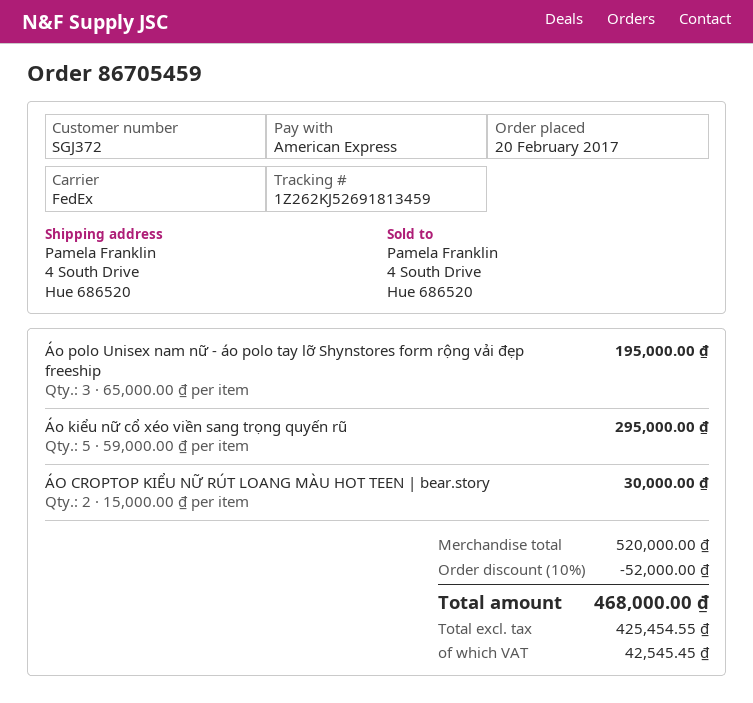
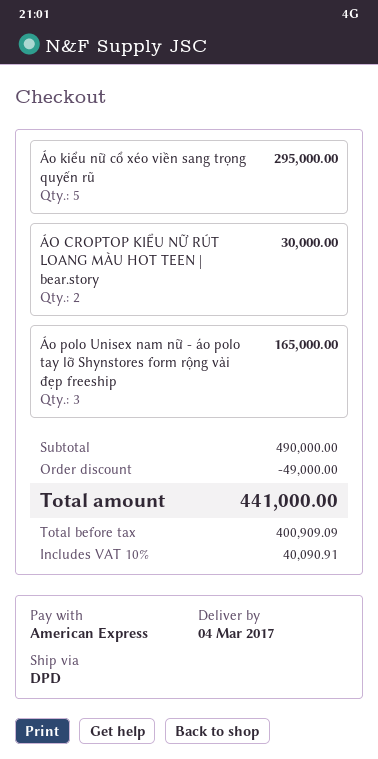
shipping method: FedEx -> DPD
Áo polo Unisex nam nữ - áo polo tay lỡ Shynstores form rộng vải đẹp freeship: 3 for 195000.00 -> 3 for 165000.00
subtotal: 520000.00 -> 490000.00
discount: 52000.00 -> 49000.00
net: 425454.55 -> 400909.09
tax: 42545.45 -> 40090.91
total: 468000.00 -> 441000.00

